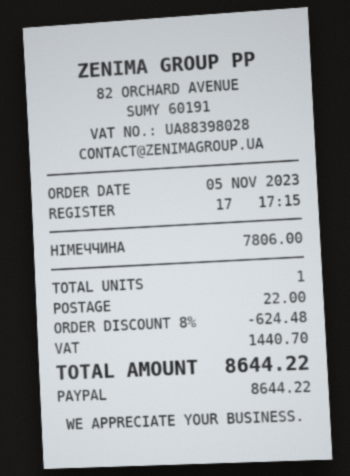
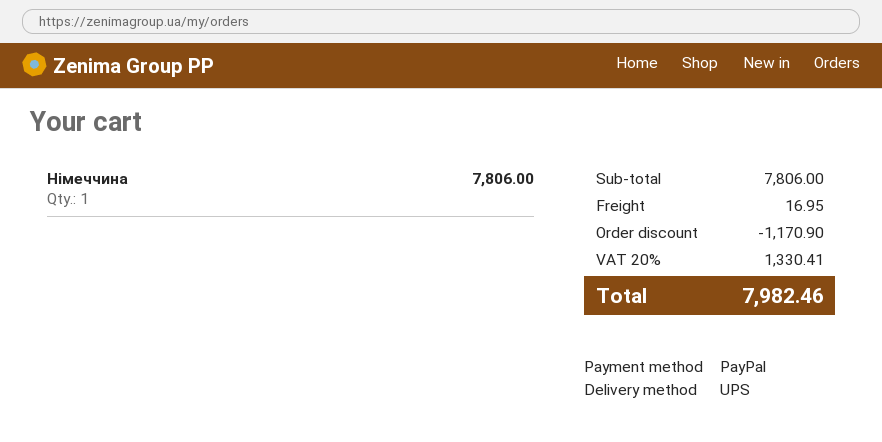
discount: 624.48 -> 1170.90
shipping: 22.00 -> 16.95
tax: 1440.70 -> 1330.41
total: 8644.22 -> 7982.46

